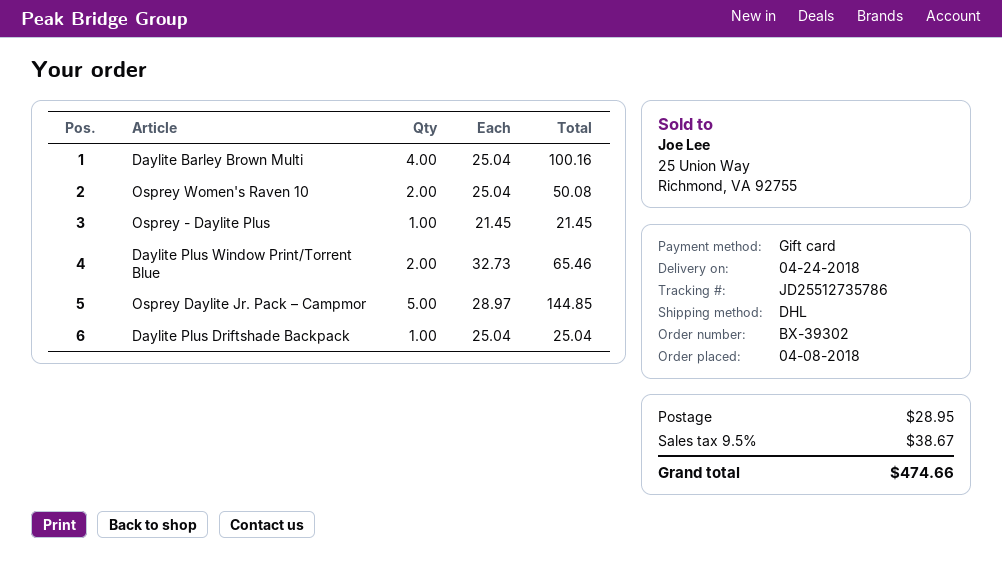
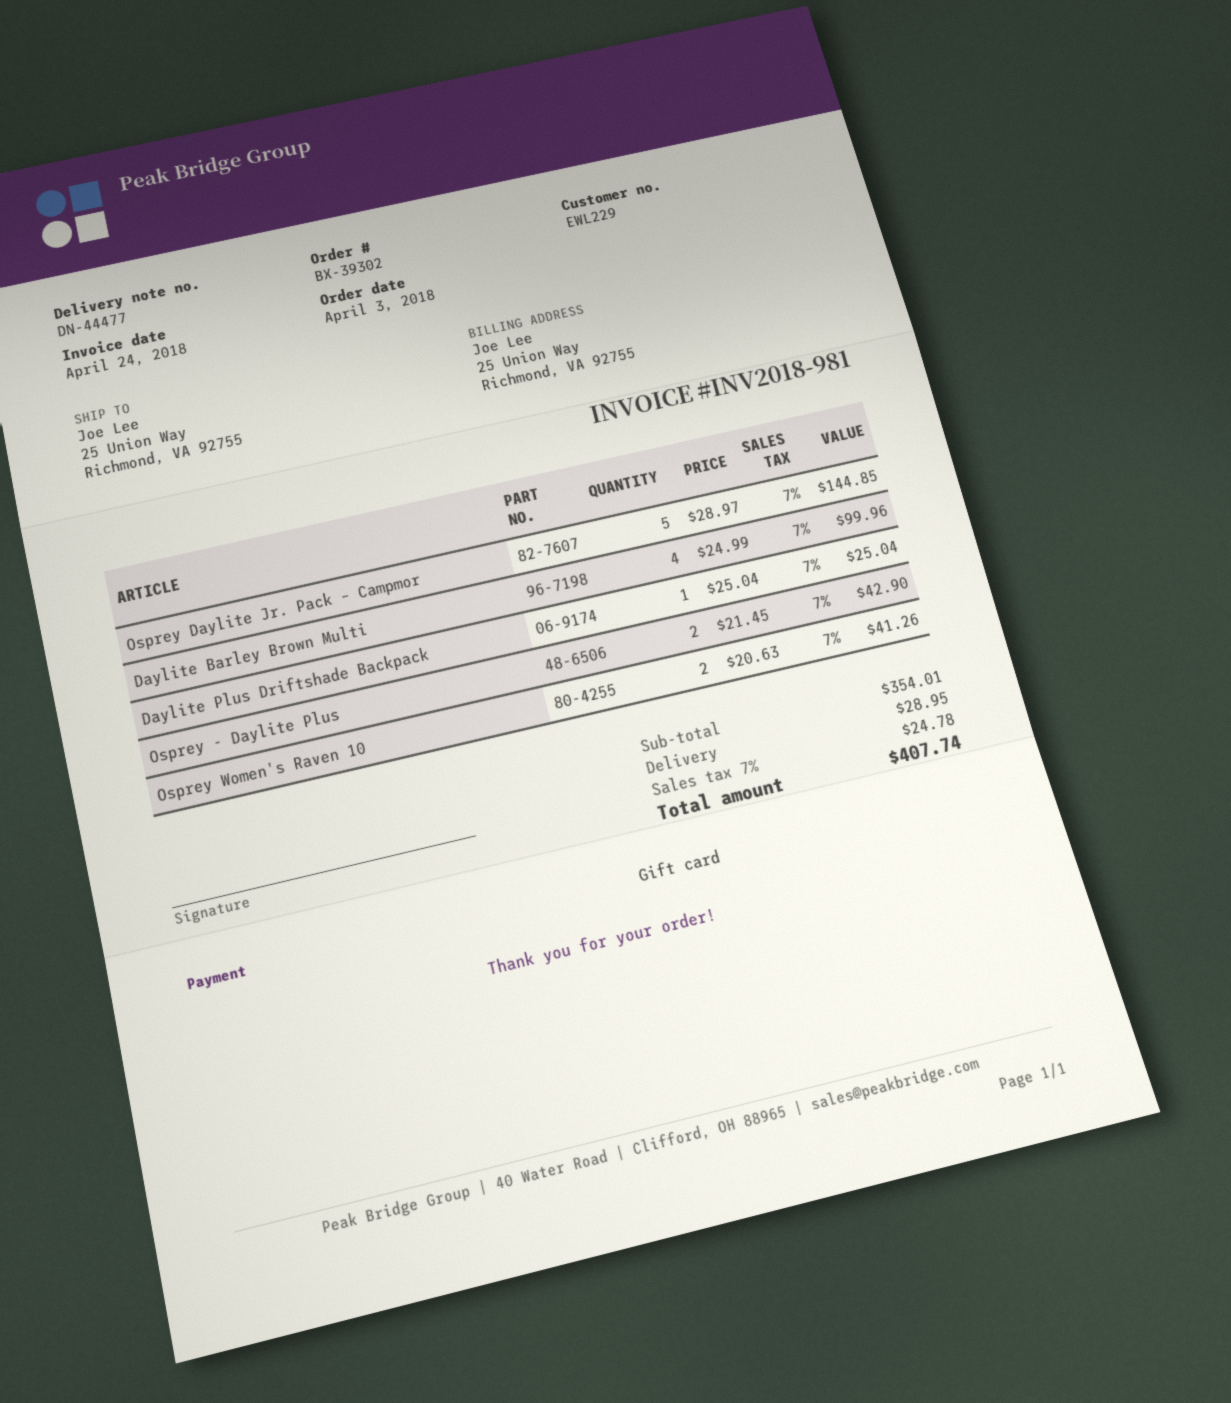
order date: 2018-04-08 -> 2018-04-03
Daylite Barley Brown Multi: 4 x 25.04 = 100.16 -> 4 x 24.99 = 99.96
Osprey Women's Raven 10: 2 x 25.04 = 50.08 -> 2 x 20.63 = 41.26
Osprey - Daylite Plus: 1 x 21.45 = 21.45 -> 2 x 21.45 = 42.90
Daylite Plus Window Print/Torrent Blue: 2 x 32.73 = 65.46 -> none
tax: 9.5% = 38.67 -> 7% = 24.78
total: 474.66 -> 407.74

